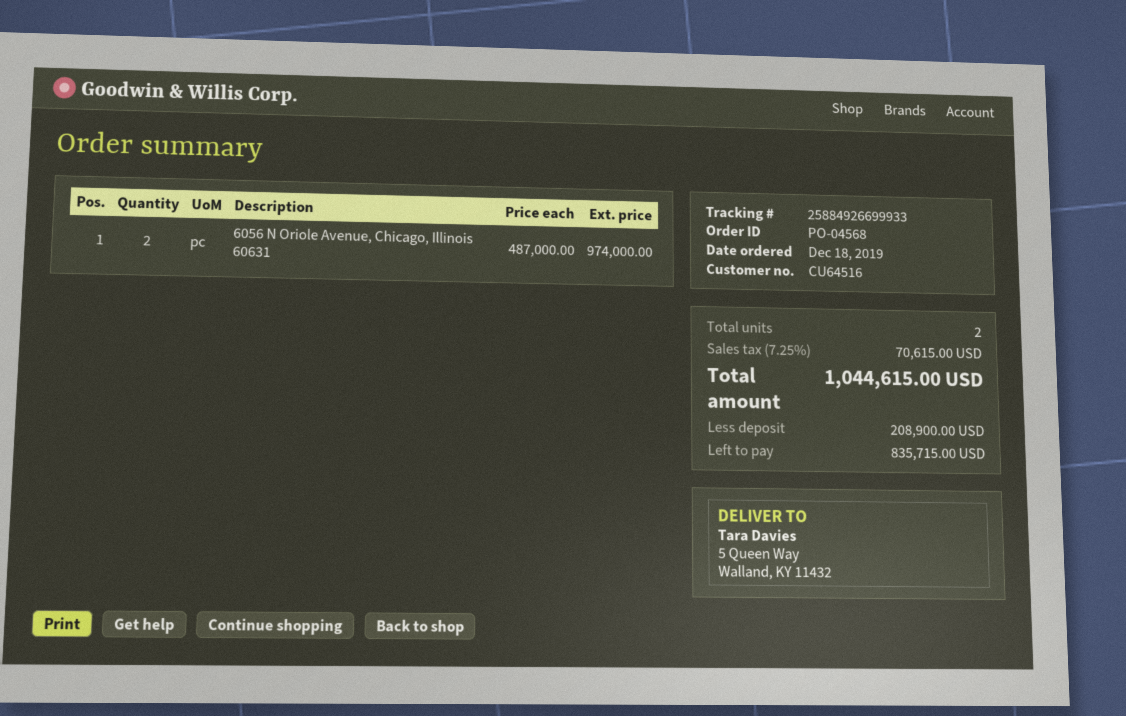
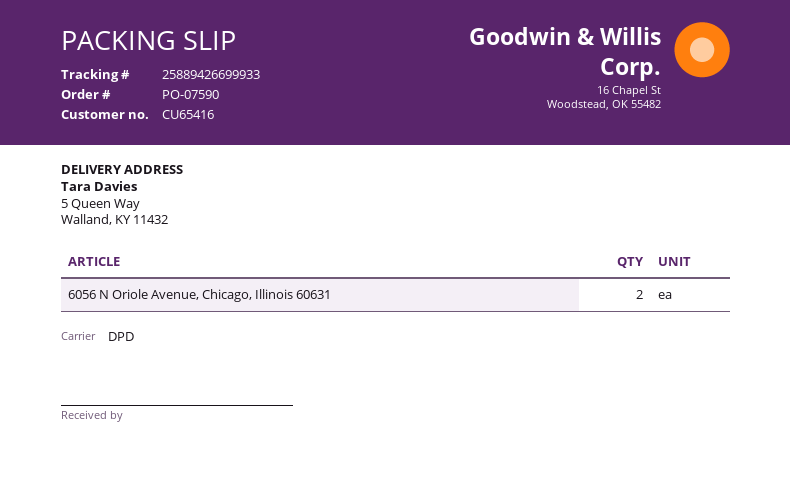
order number: PO-04568 -> PO-07590
customer number: CU64516 -> CU65416
tracking number: 25884926699933 -> 25889426699933

